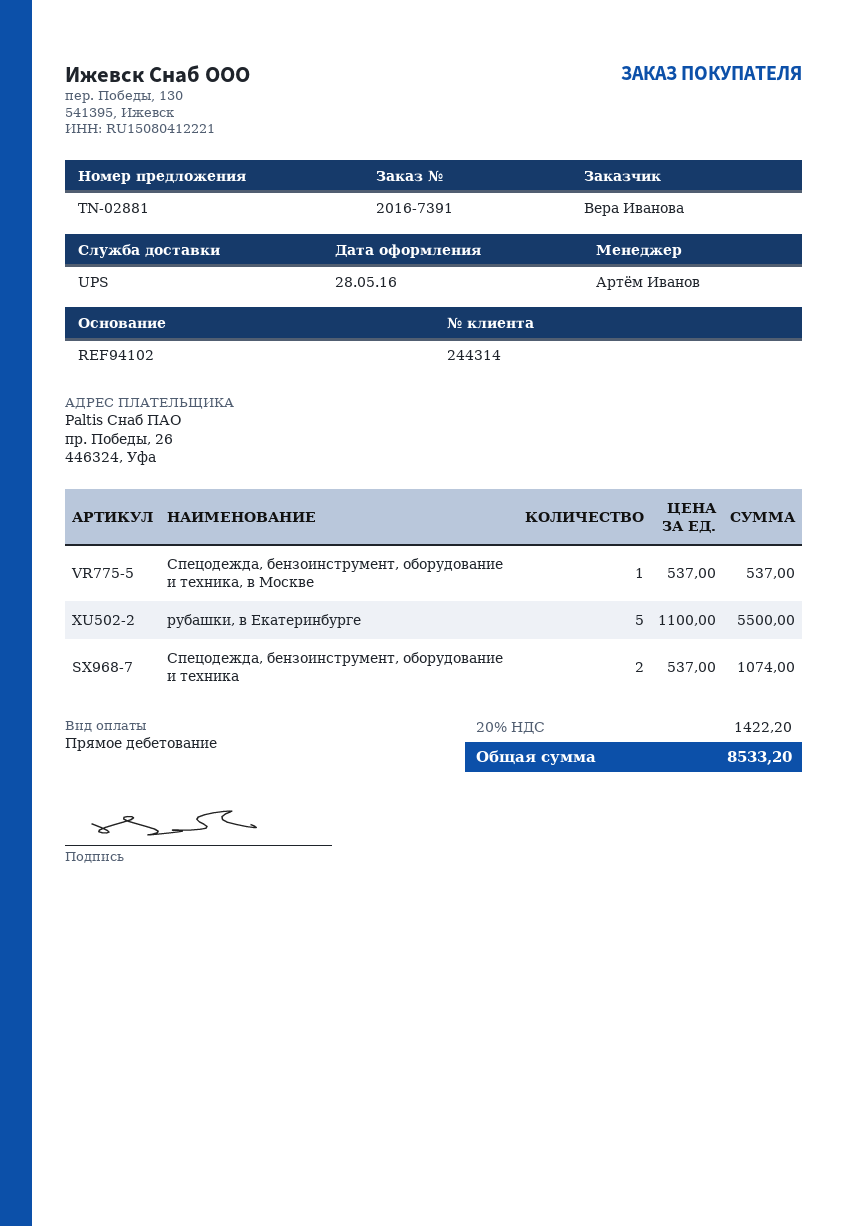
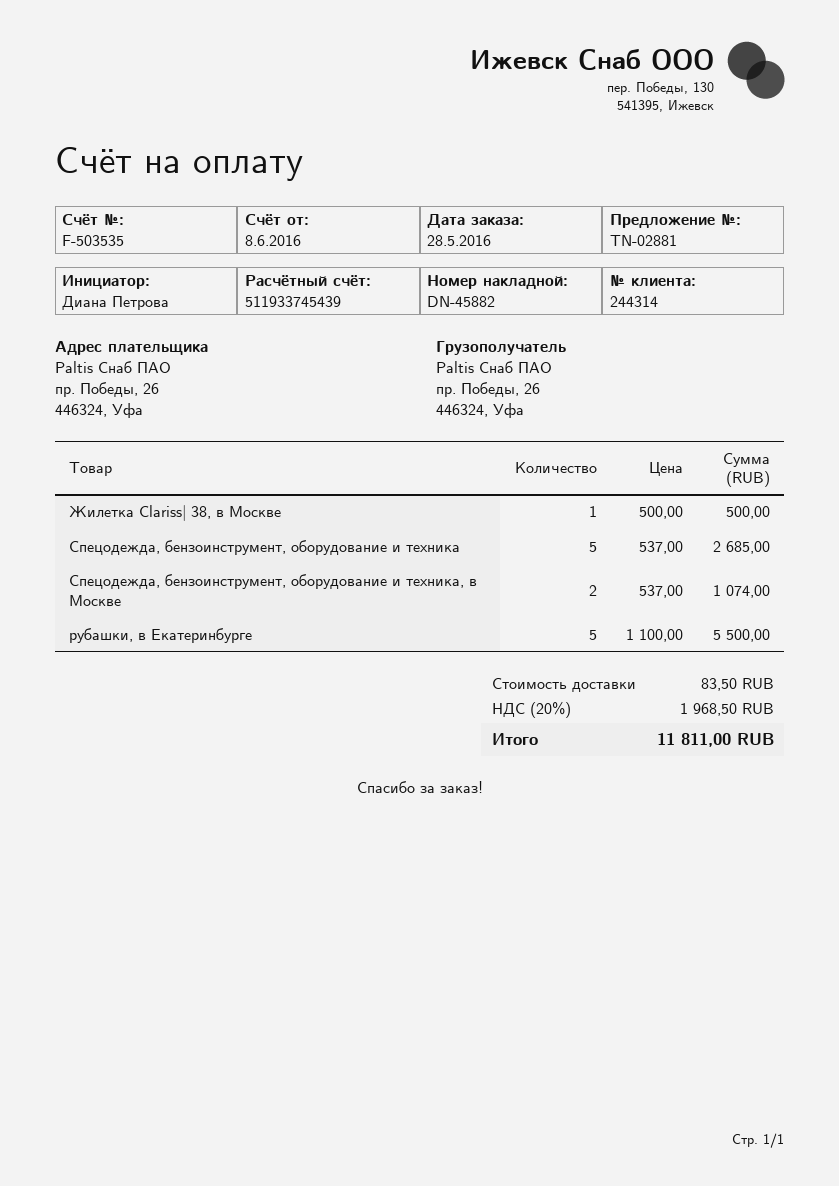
ordered by: Вера Иванова -> Диана Петрова
Спецодежда, бензоинструмент, оборудование и техника, в Москве: 1 x 537.00 = 537.00 -> 2 x 537.00 = 1074.00
Спецодежда, бензоинструмент, оборудование и техника: 2 x 537.00 = 1074.00 -> 5 x 537.00 = 2685.00
Жилетка Clariss| 38, в Москве: none -> 1 x 500.00 = 500.00
shipping: none -> 83.50
tax: 20% = 1422.20 -> 20% = 1968.50
total: 8533.20 -> 11811.00

